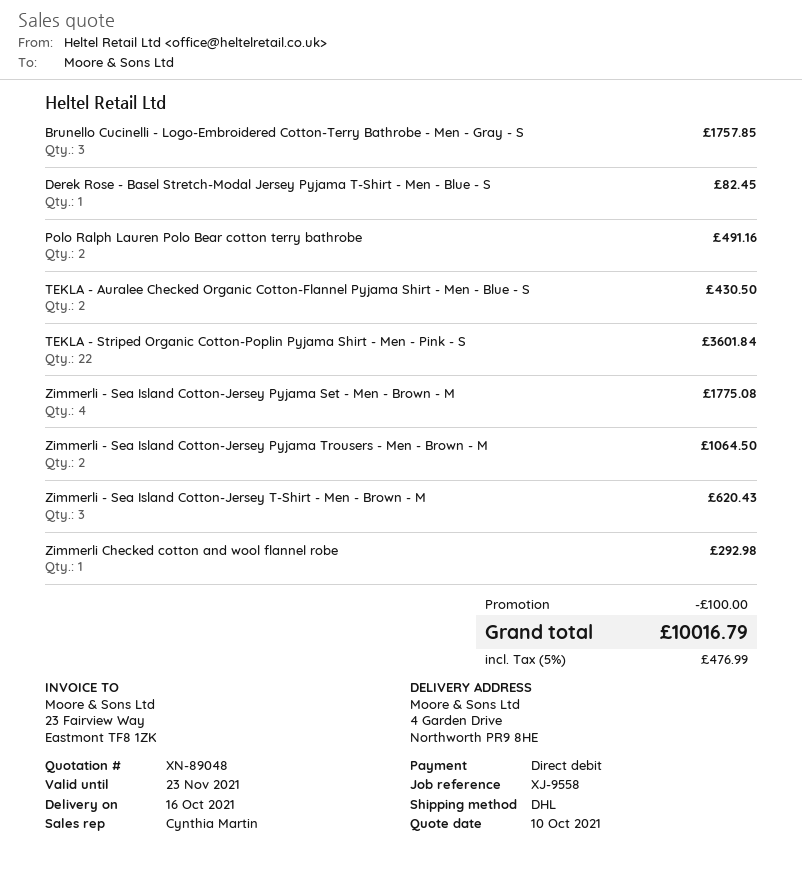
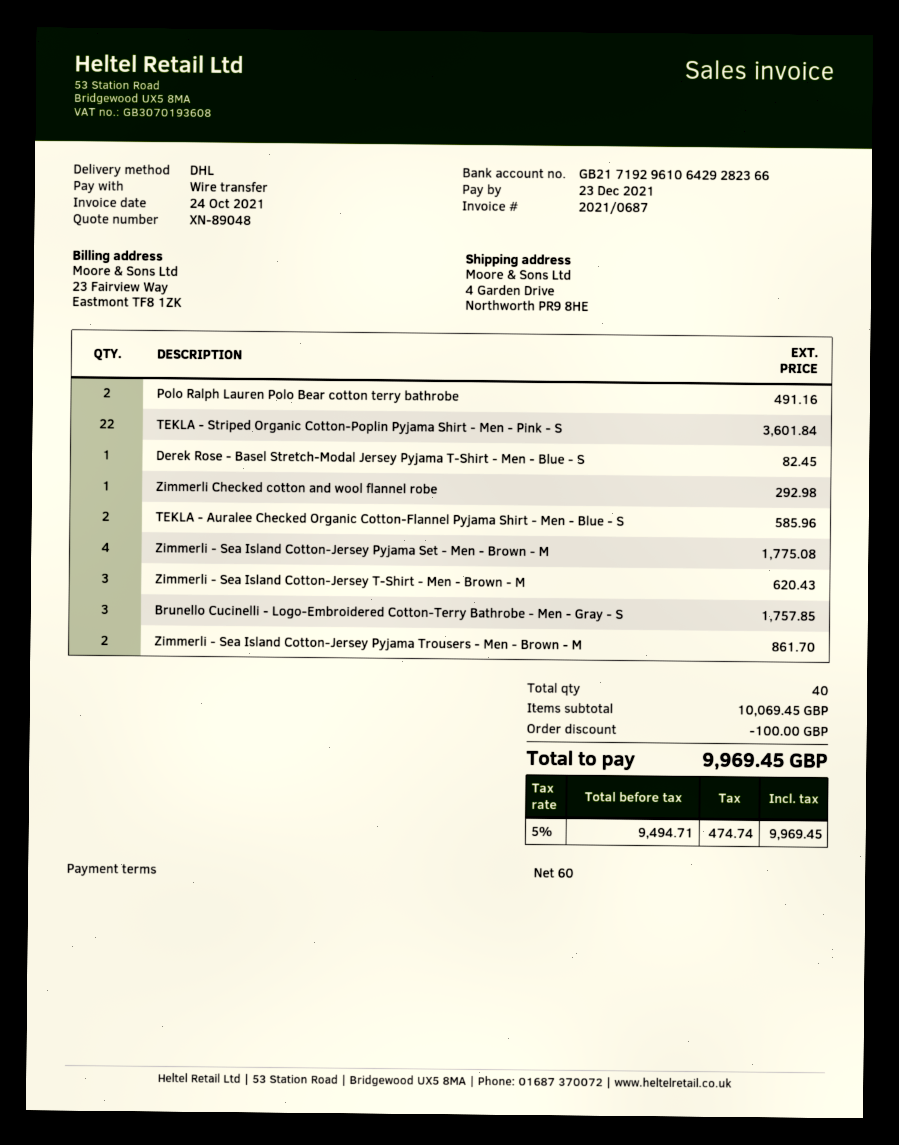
payment method: direct debit -> bank transfer
TEKLA - Auralee Checked Organic Cotton-Flannel Pyjama Shirt - Men - Blue - S: 2 for 430.50 -> 2 for 585.96
Zimmerli - Sea Island Cotton-Jersey Pyjama Trousers - Men - Brown - M: 2 for 1064.50 -> 2 for 861.70
tax: 5% = 476.99 -> 5% = 474.74
total: 10016.79 -> 9969.45

